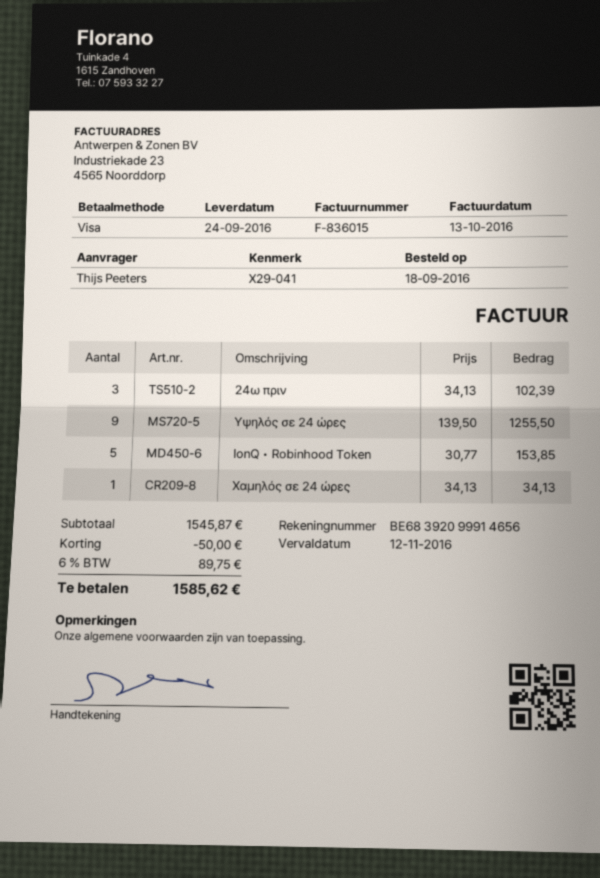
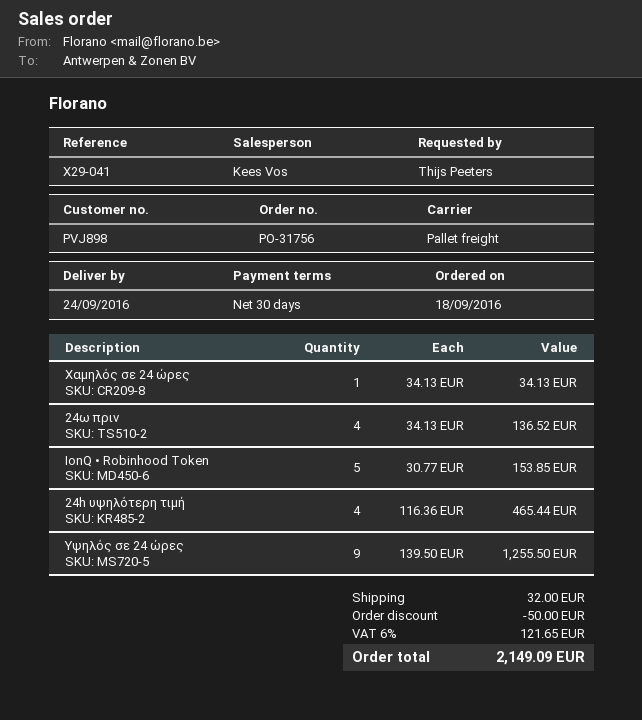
24ω πριν: 3 x 34.13 = 102.39 -> 4 x 34.13 = 136.52
24h υψηλότερη τιμή: none -> 4 x 116.36 = 465.44
shipping: none -> 32.00
tax: 6% = 89.75 -> 6% = 121.65
total: 1585.62 -> 2149.09

